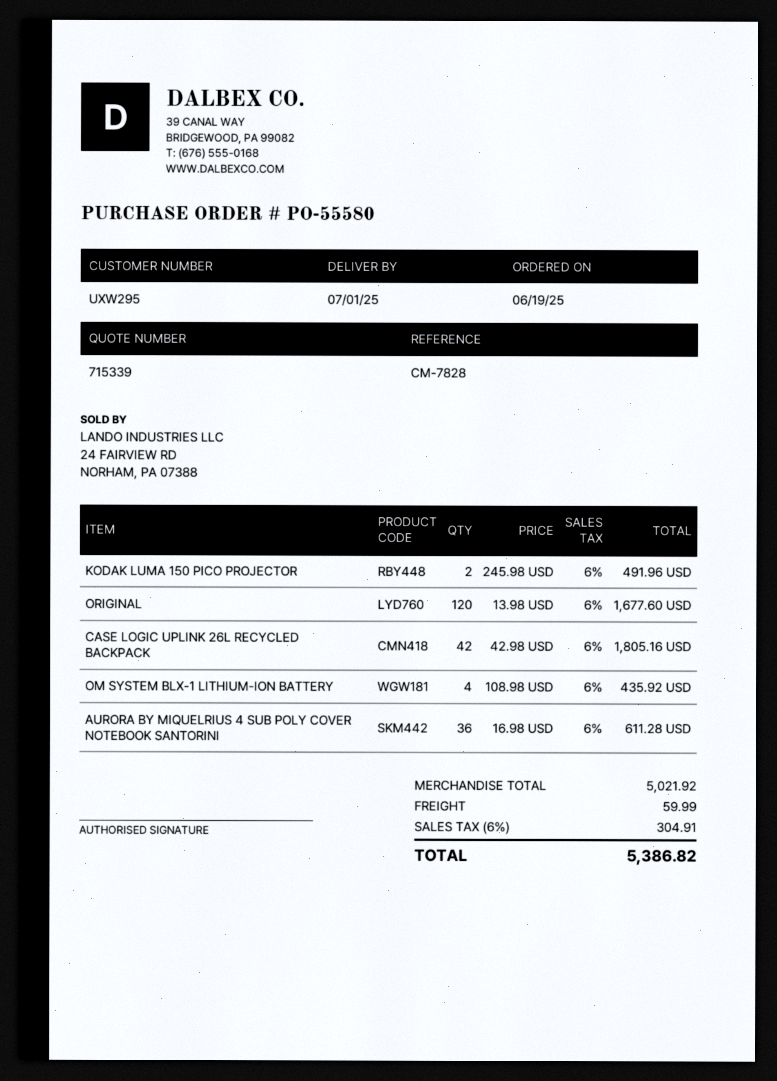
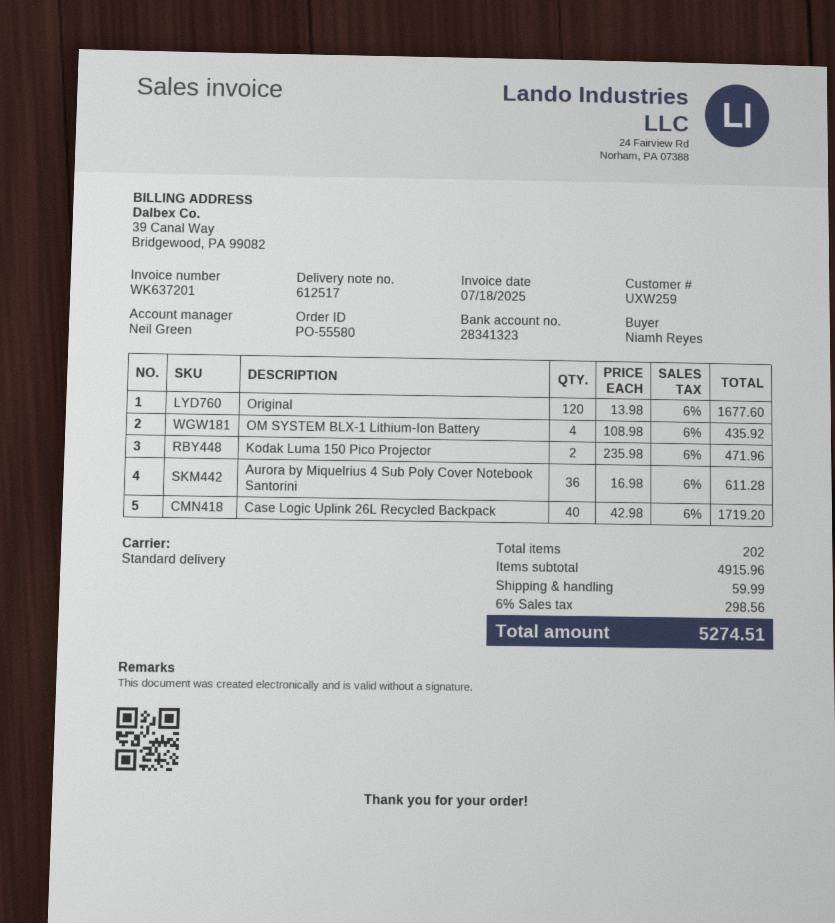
customer number: UXW295 -> UXW259
KODAK LUMA 150 PICO PROJECTOR: 2 x 245.98 = 491.96 -> 2 x 235.98 = 471.96
CASE LOGIC UPLINK 26L RECYCLED BACKPACK: 42 x 42.98 = 1805.16 -> 40 x 42.98 = 1719.20
subtotal: 5021.92 -> 4915.96
tax: 6% = 304.91 -> 6% = 298.56
total: 5386.82 -> 5274.51

